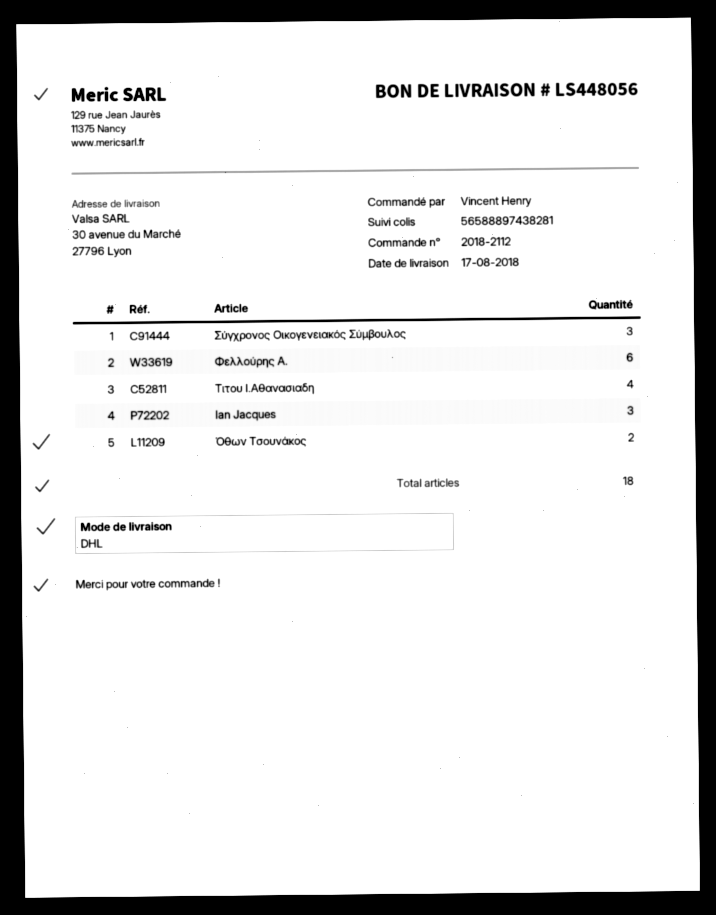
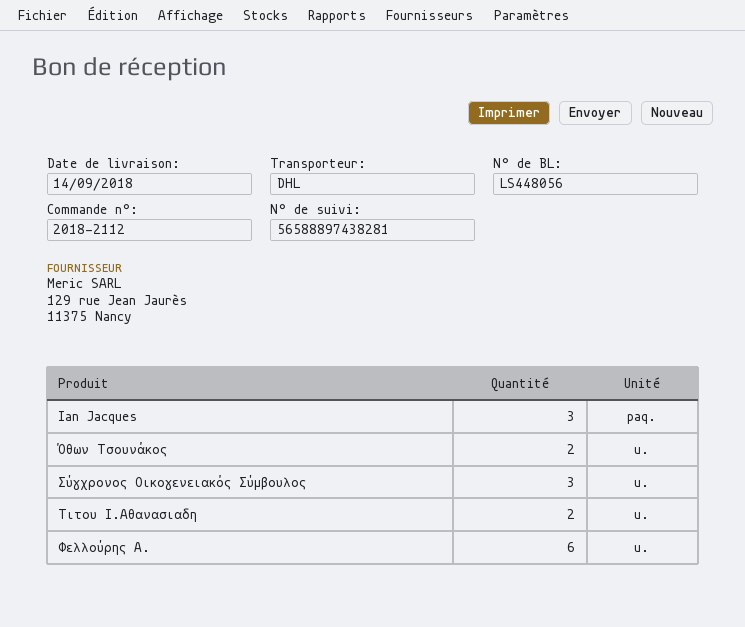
delivery date: 2018-08-17 -> 2018-09-14
Τιτου Ι.Αθανασιαδη: 4 -> 2

